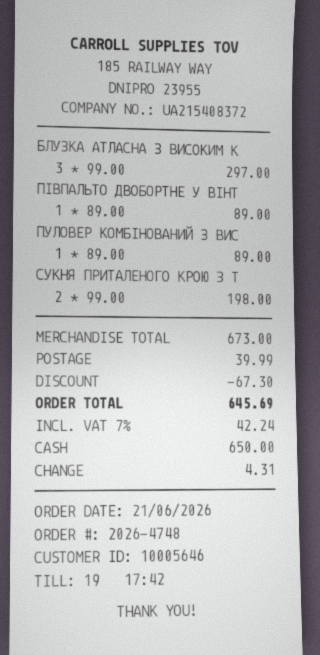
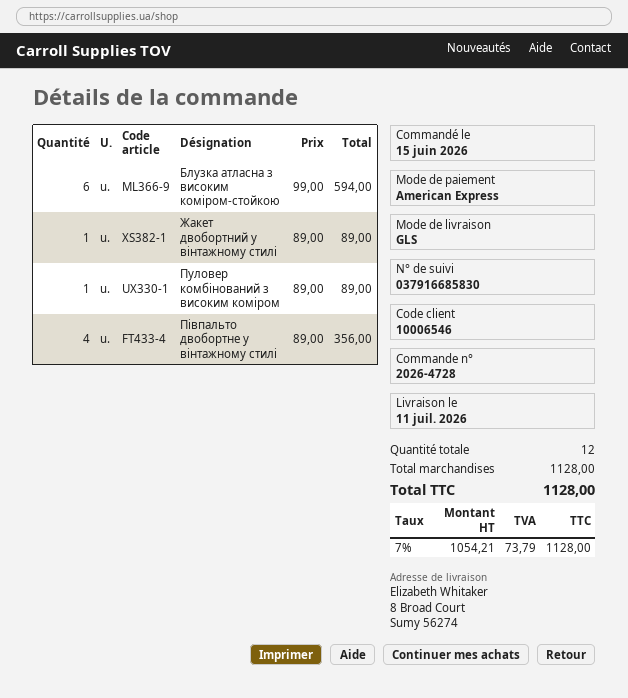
order number: 2026-4748 -> 2026-4728
order date: 2026-06-21 -> 2026-06-15
customer number: 10005646 -> 10006546
payment method: cash -> American Express
БЛУЗКА АТЛАСНА З ВИСОКИМ К: 3 x 99.00 = 297.00 -> 6 x 99.00 = 594.00
ПІВПАЛЬТО ДВОБОРТНЕ У ВІНТ: 1 x 89.00 = 89.00 -> 4 x 89.00 = 356.00
СУКНЯ ПРИТАЛЕНОГО КРОЮ З Т: 2 x 99.00 = 198.00 -> none
Жакет двобортний у вінтажному стилі: none -> 1 x 89.00 = 89.00
subtotal: 673.00 -> 1128.00
discount: 67.30 -> none
shipping: 39.99 -> none
tax: 7% = 42.24 -> 7% = 73.79
total: 645.69 -> 1128.00

